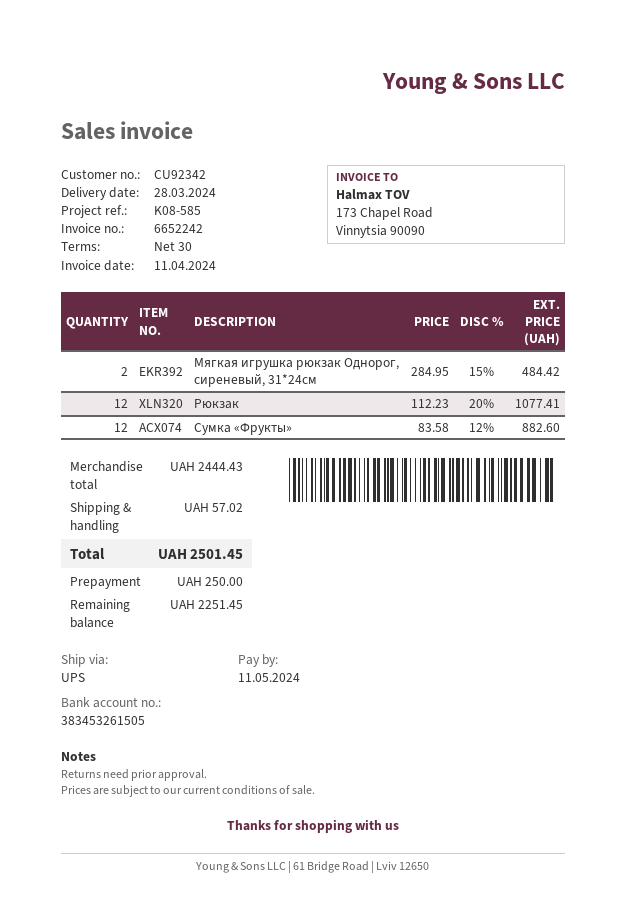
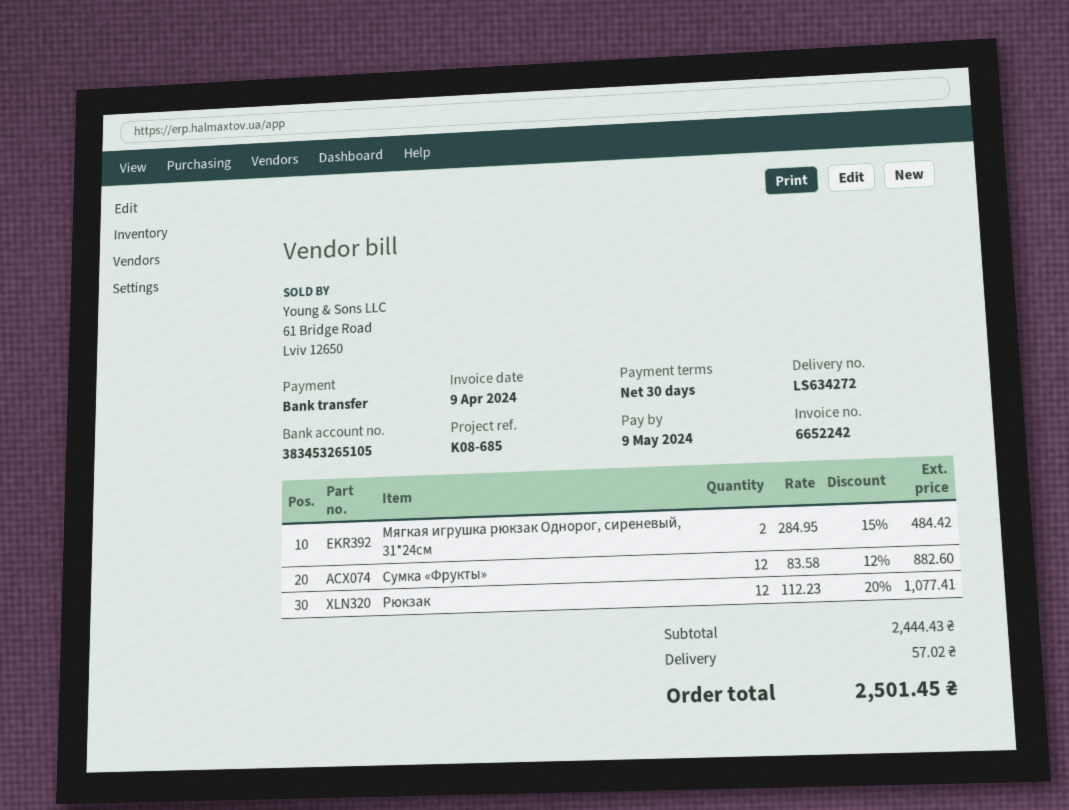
invoice date: 2024-04-11 -> 2024-04-09
due date: 2024-05-11 -> 2024-05-09
reference: K08-585 -> K08-685
bank account: 383453261505 -> 383453265105

